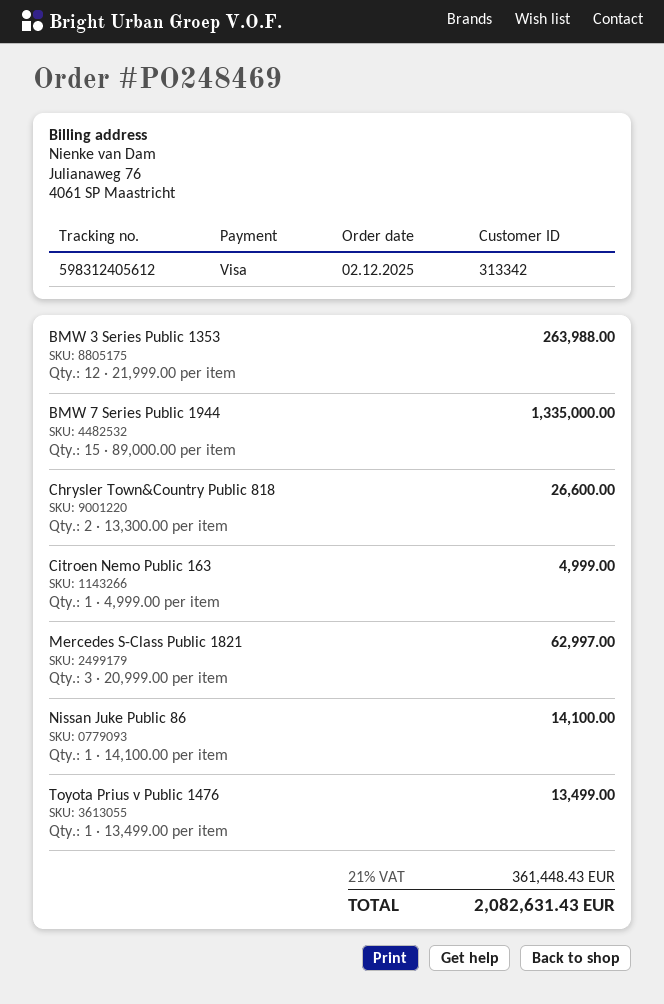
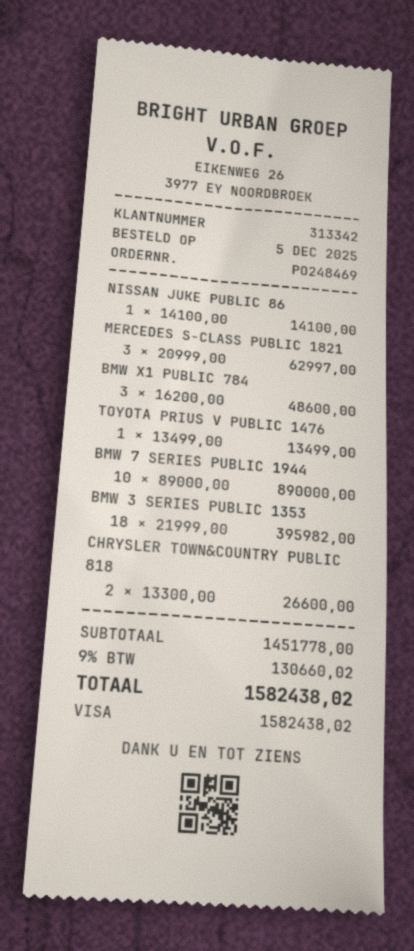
order date: 2025-12-02 -> 2025-12-05
BMW 3 Series Public 1353: 12 x 21999.00 = 263988.00 -> 18 x 21999.00 = 395982.00
BMW 7 Series Public 1944: 15 x 89000.00 = 1335000.00 -> 10 x 89000.00 = 890000.00
Citroen Nemo Public 163: 1 x 4999.00 = 4999.00 -> none
BMW X1 PUBLIC 784: none -> 3 x 16200.00 = 48600.00
tax: 21% = 361448.43 -> 9% = 130660.02
total: 2082631.43 -> 1582438.02

